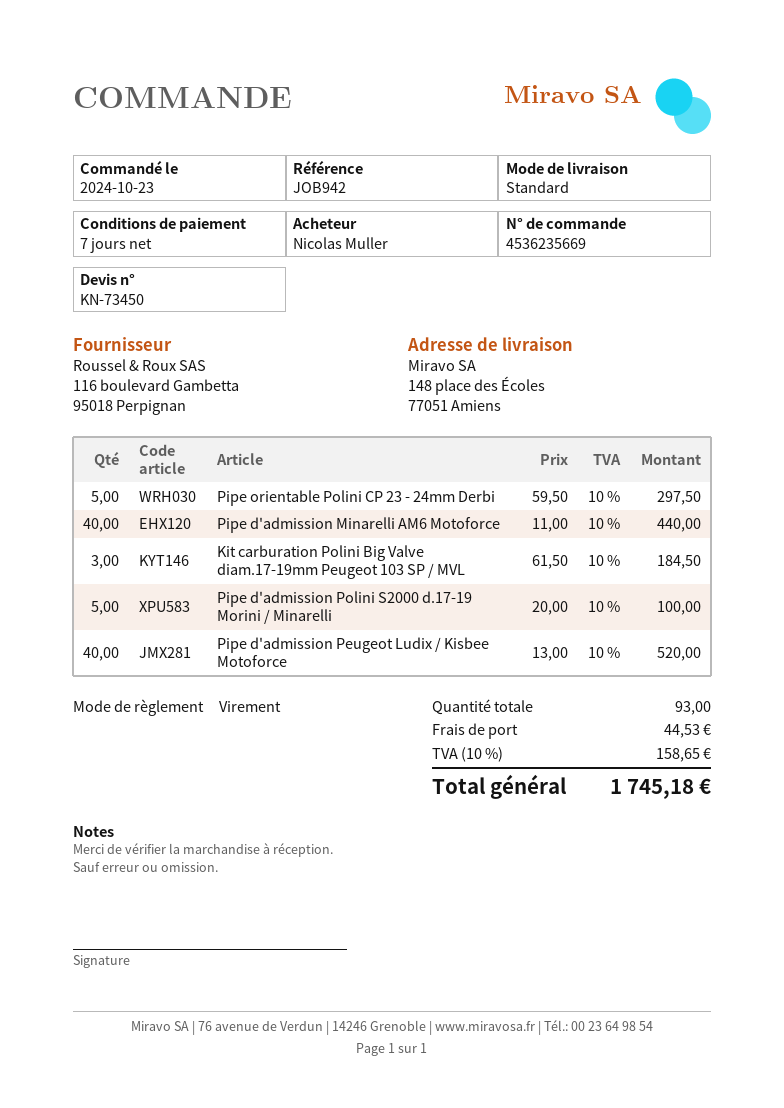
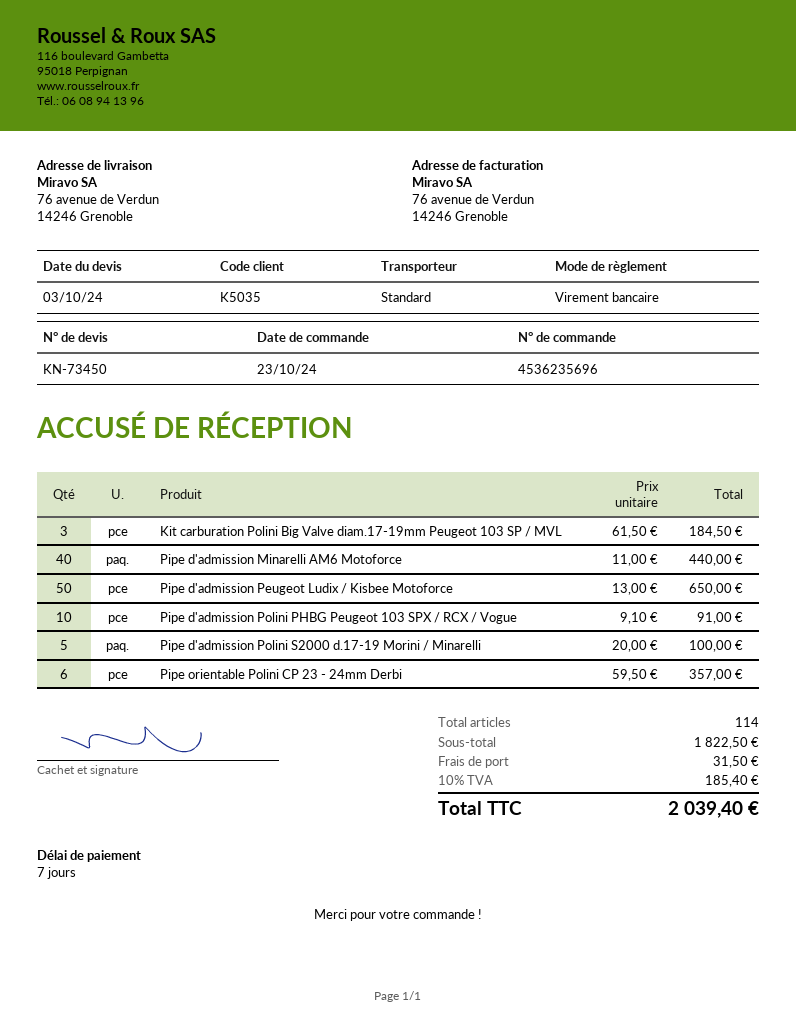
order number: 4536235669 -> 4536235696
ship to: 148 place des Écoles, 77051 Amiens -> 76 avenue de Verdun, 14246 Grenoble
Pipe orientable Polini CP 23 - 24mm Derbi: 5 x 59.50 = 297.50 -> 6 x 59.50 = 357.00
Pipe d'admission Peugeot Ludix / Kisbee Motoforce: 40 x 13.00 = 520.00 -> 50 x 13.00 = 650.00
Pipe d'admission Polini PHBG Peugeot 103 SPX / RCX / Vogue: none -> 10 x 9.10 = 91.00
total quantity: 93 -> 114
shipping: 44.53 -> 31.50
tax: 10% = 158.65 -> 10% = 185.40
total: 1745.18 -> 2039.40

